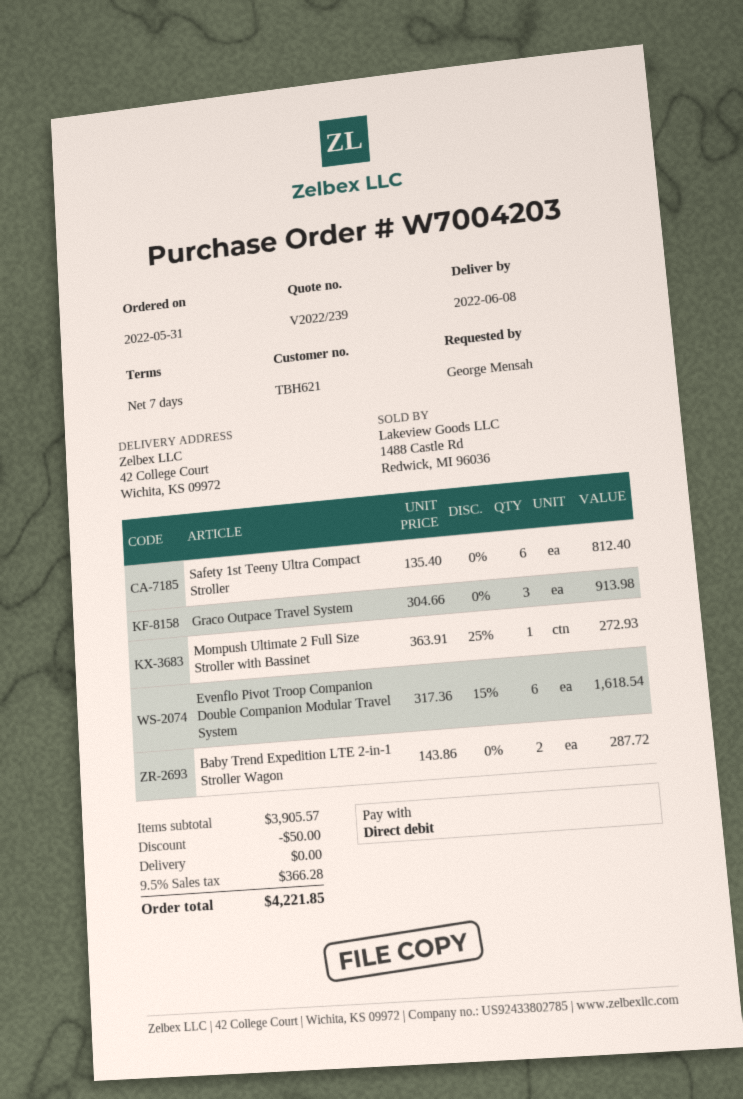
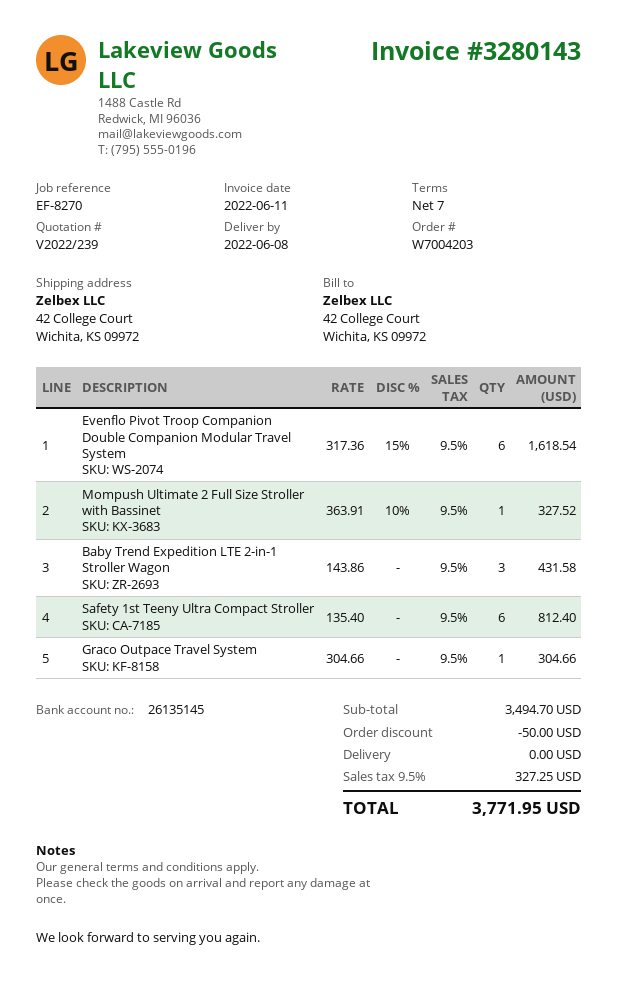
Graco Outpace Travel System: 3 x 304.66 = 913.98 -> 1 x 304.66 = 304.66
Mompush Ultimate 2 Full Size Stroller with Bassinet: 1 x 363.91 - 25% = 272.93 -> 1 x 363.91 - 10% = 327.52
Baby Trend Expedition LTE 2-in-1 Stroller Wagon: 2 x 143.86 = 287.72 -> 3 x 143.86 = 431.58
subtotal: 3905.57 -> 3494.70
tax: 9.5% = 366.28 -> 9.5% = 327.25
total: 4221.85 -> 3771.95

